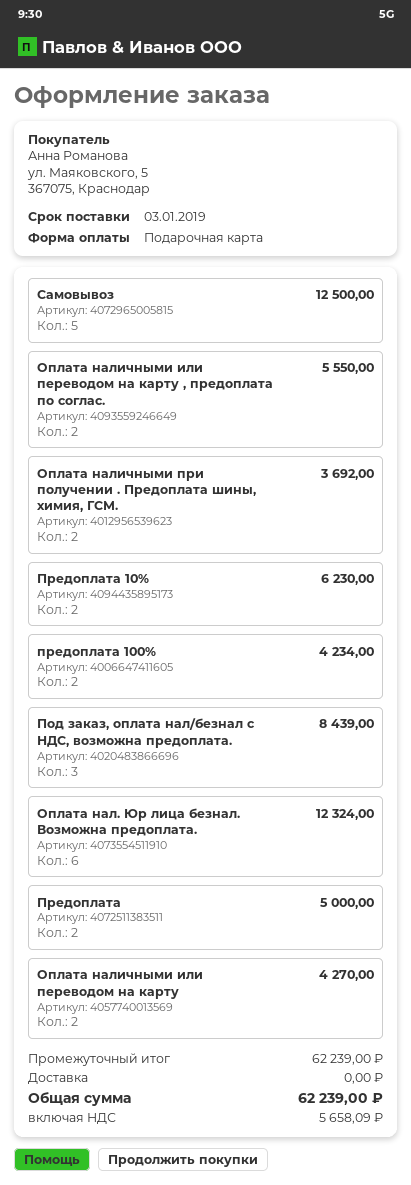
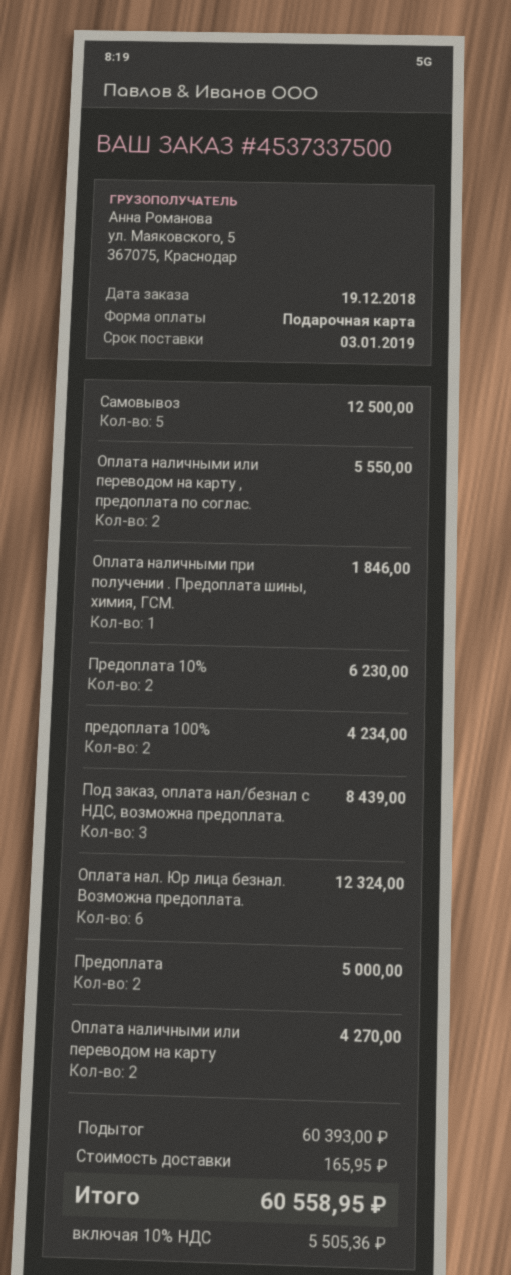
Оплата наличными при получении . Предоплата шины, химия, ГСМ.: 2 for 3692.00 -> 1 for 1846.00
subtotal: 62239.00 -> 60393.00
shipping: 0.00 -> 165.95
tax: 5658.09 -> 5505.36
total: 62239.00 -> 60558.95

